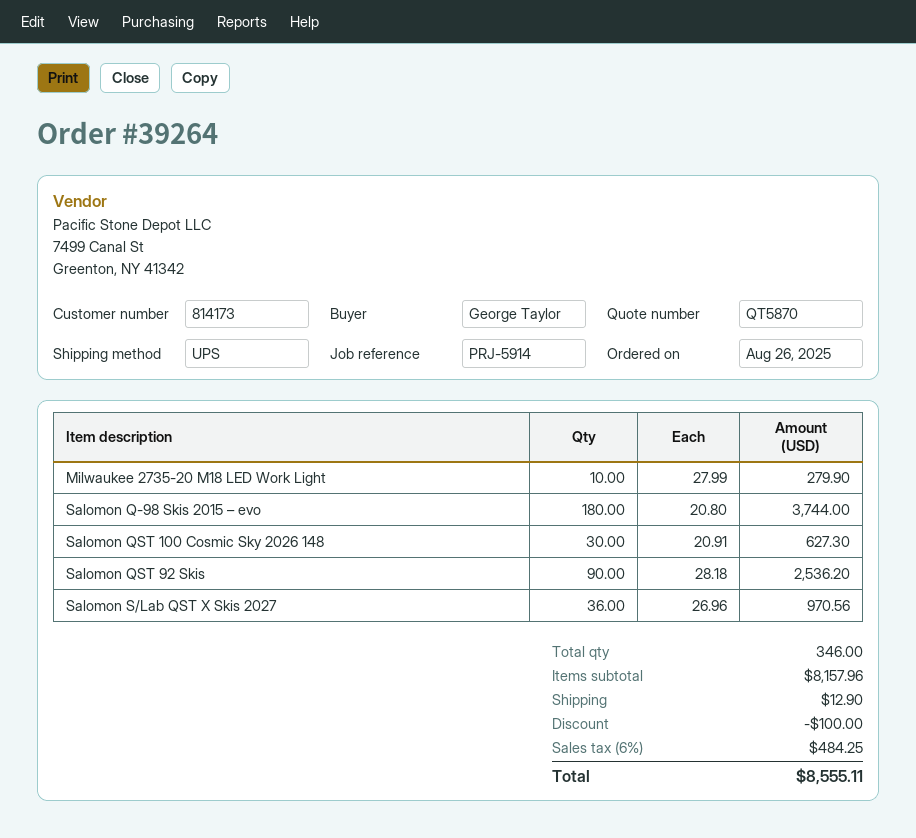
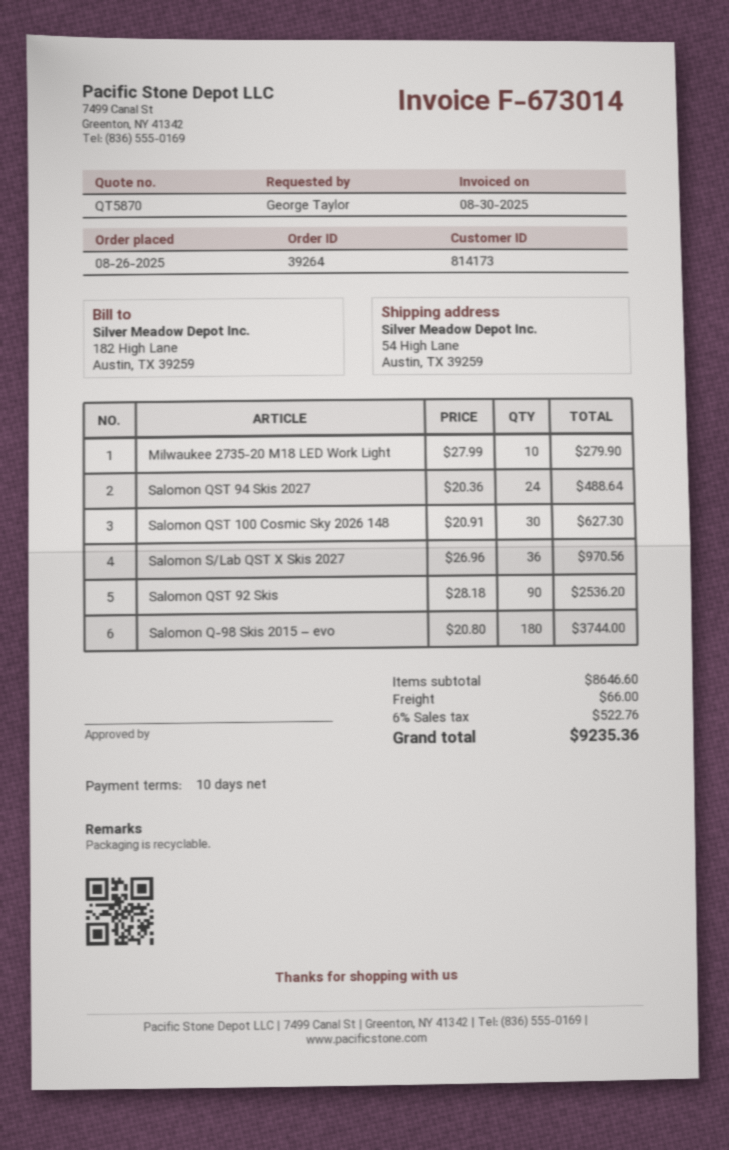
Salomon QST 94 Skis 2027: none -> 24 x 20.36 = 488.64
subtotal: 8157.96 -> 8646.60
discount: 100.00 -> none
shipping: 12.90 -> 66.00
tax: 6% = 484.25 -> 6% = 522.76
total: 8555.11 -> 9235.36

